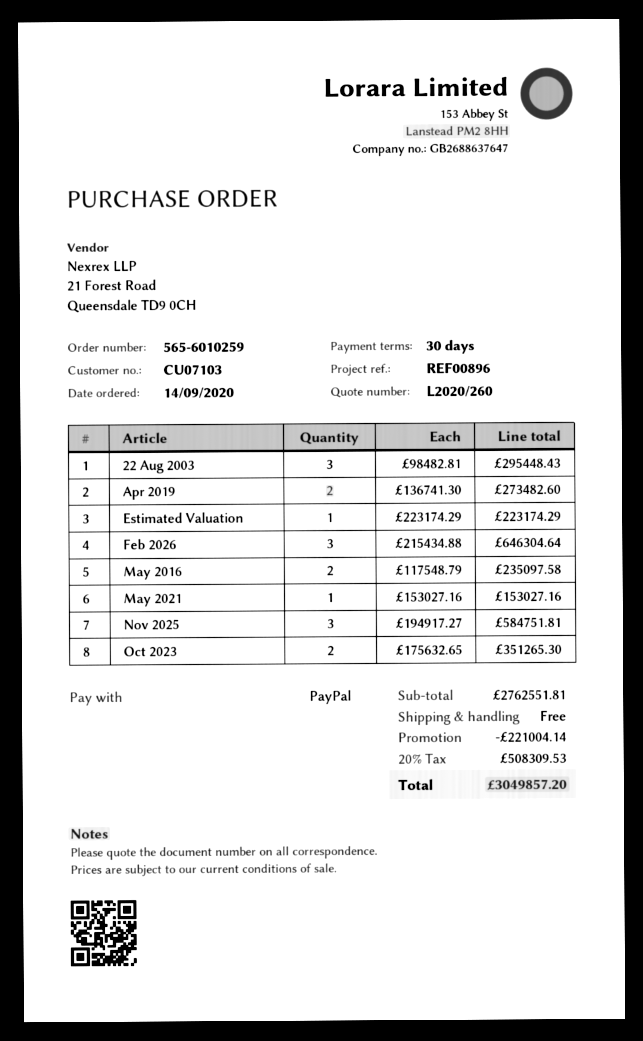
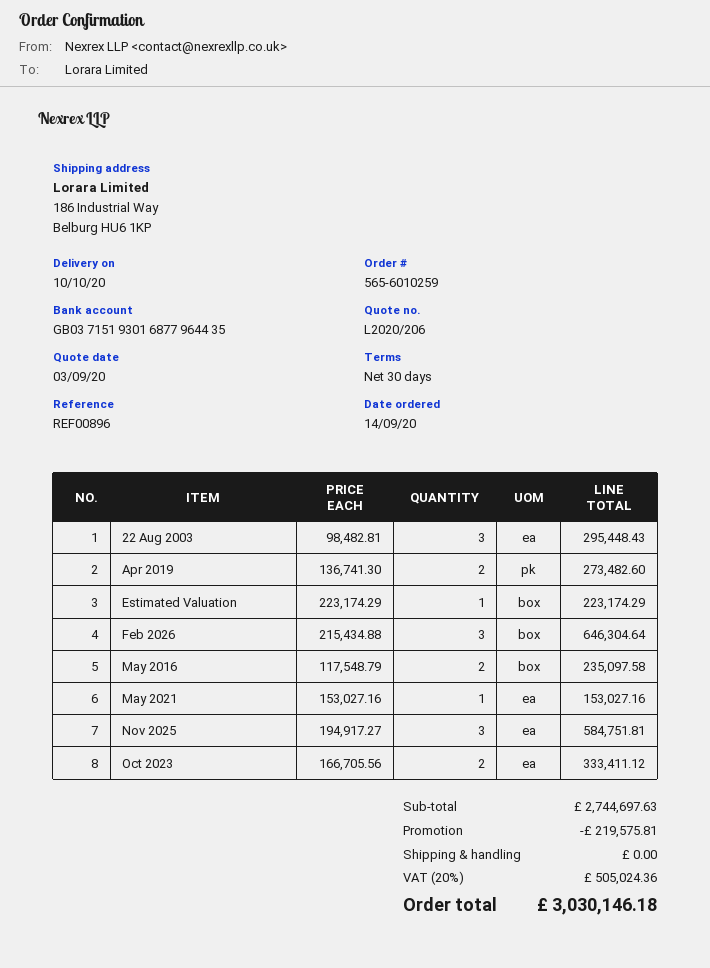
quote number: L2020/260 -> L2020/206
Oct 2023: 2 x 175632.65 = 351265.30 -> 2 x 166705.56 = 333411.12
subtotal: 2762551.81 -> 2744697.63
discount: 221004.14 -> 219575.81
tax: 20% = 508309.53 -> 20% = 505024.36
total: 3049857.20 -> 3030146.18

